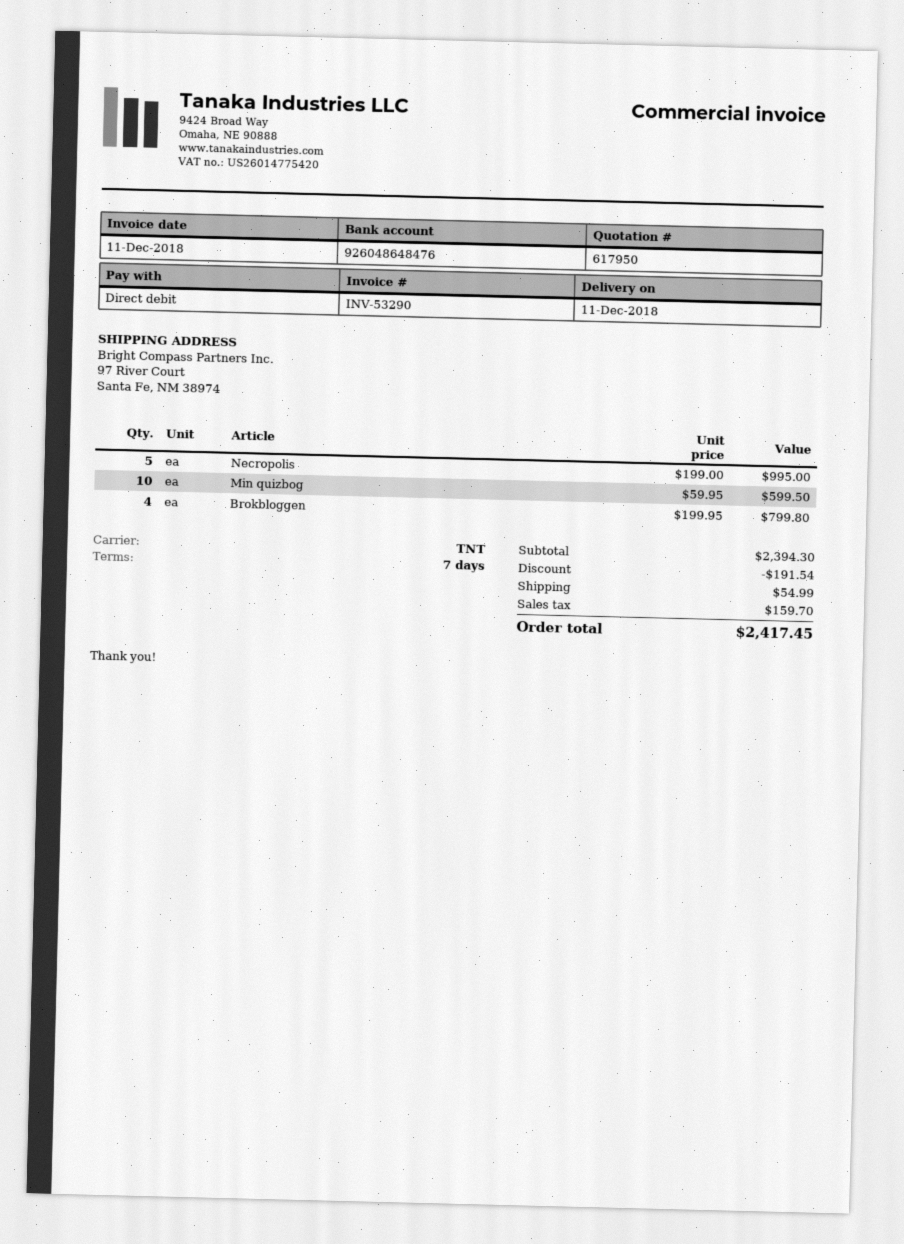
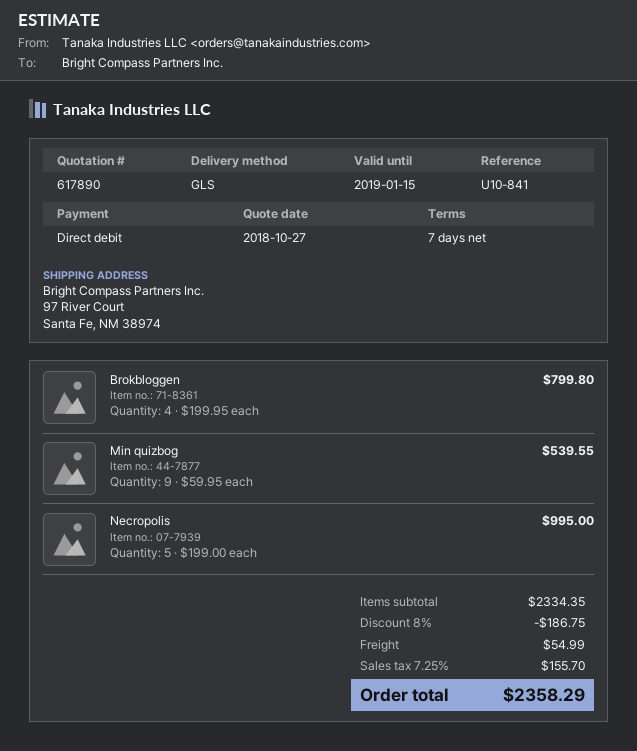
quote number: 617950 -> 617890
shipping method: TNT -> GLS
Min quizbog: 10 x 59.95 = 599.50 -> 9 x 59.95 = 539.55
subtotal: 2394.30 -> 2334.35
discount: 191.54 -> 186.75
tax: 159.70 -> 155.70
total: 2417.45 -> 2358.29

